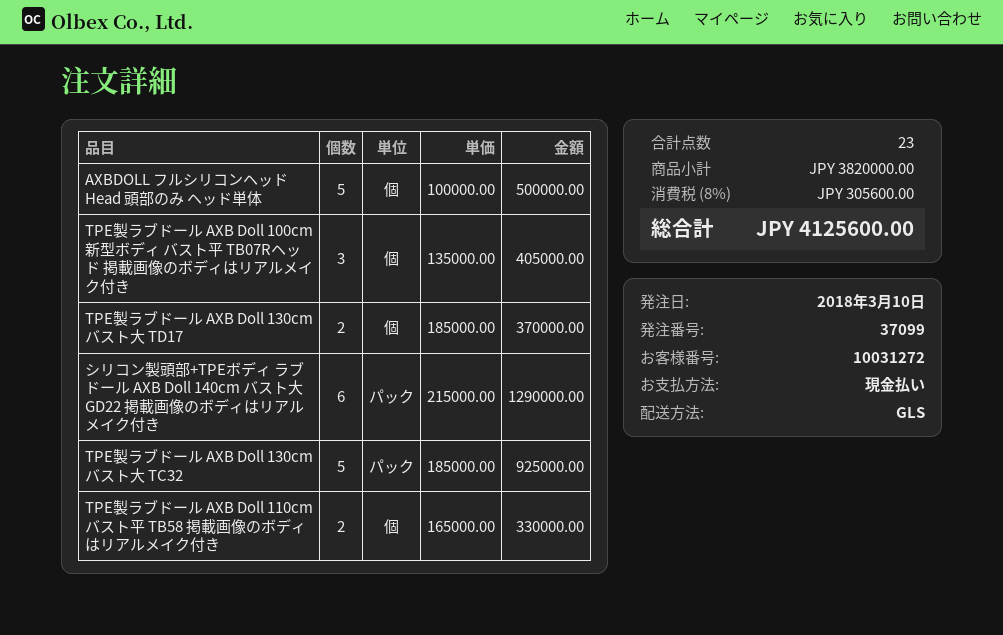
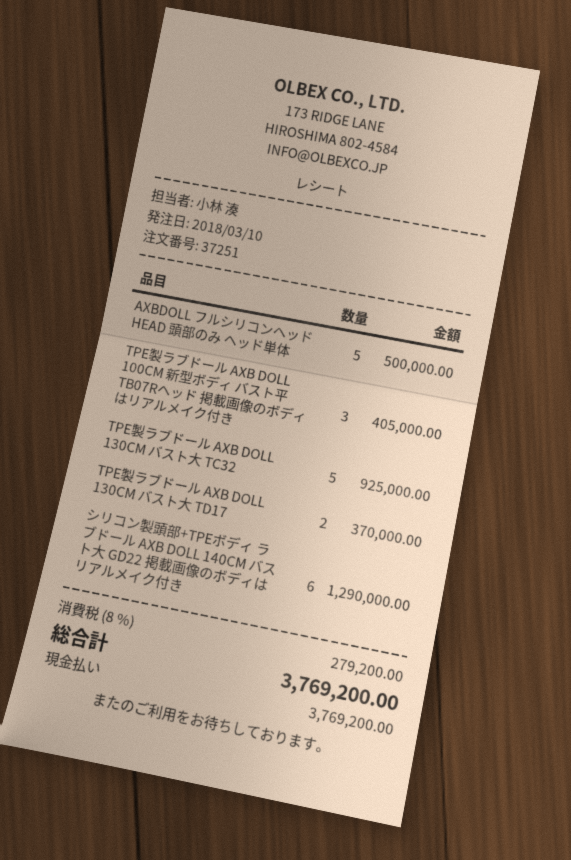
order number: 37099 -> 37251
TPE製ラブドール AXB Doll 110cm バスト平 TB58 掲載画像のボディはリアルメイク付き: 2 for 330000.00 -> none
tax: 8% = 305600.00 -> 8% = 279200.00
total: 4125600.00 -> 3769200.00

